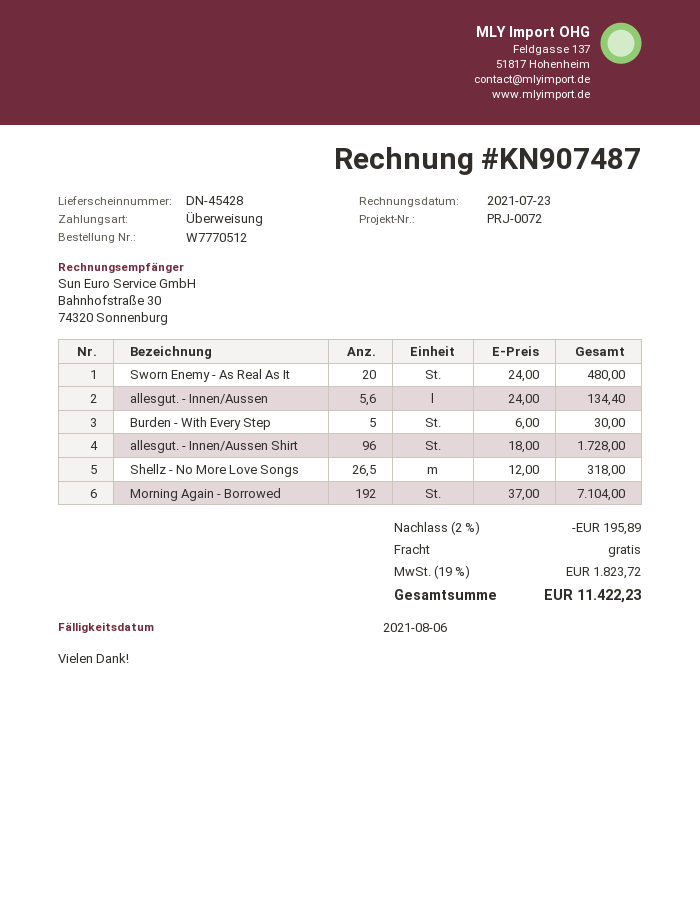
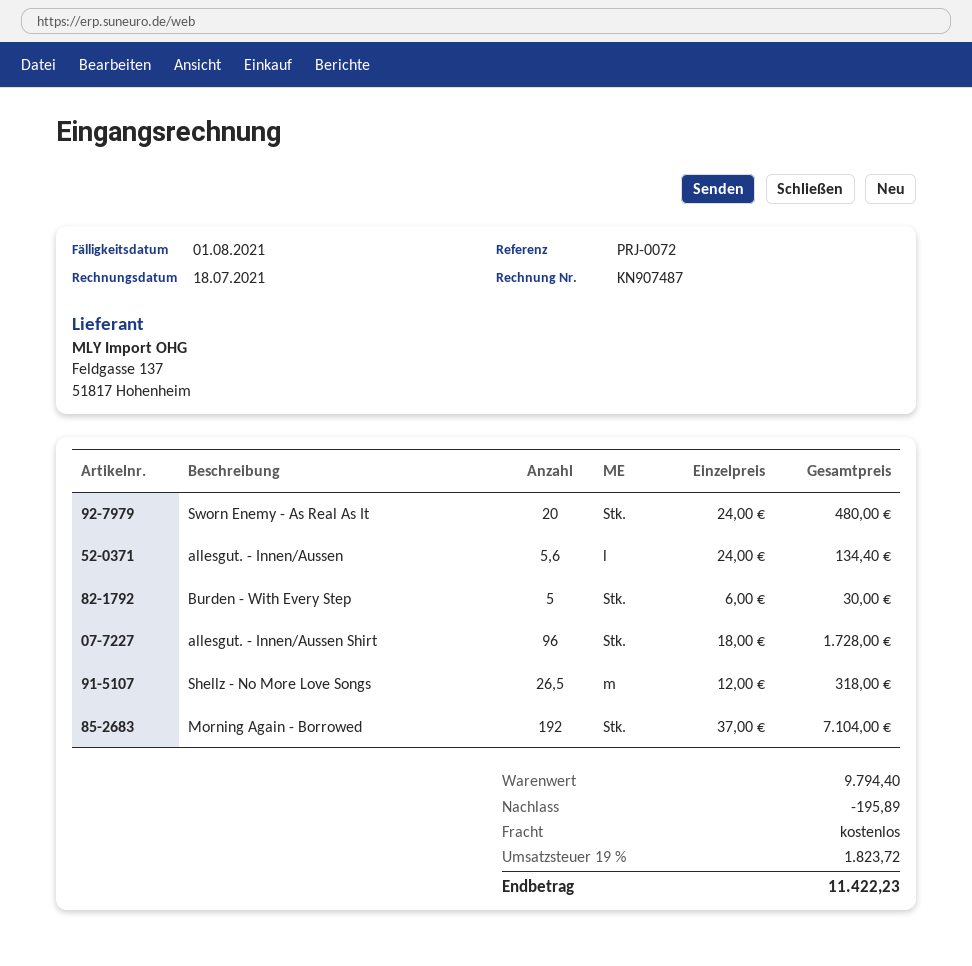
invoice date: 2021-07-23 -> 2021-07-18
due date: 2021-08-06 -> 2021-08-01

